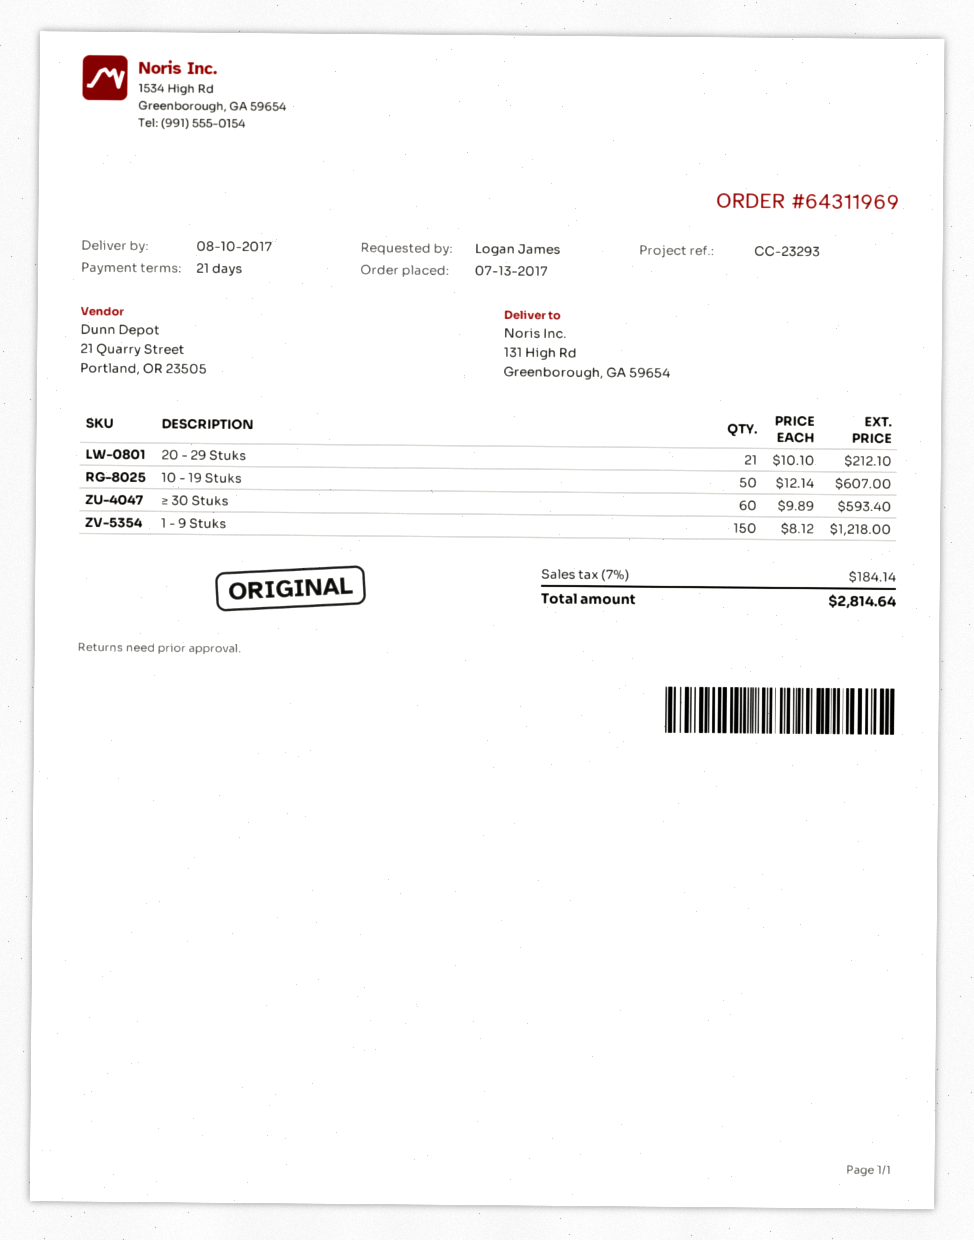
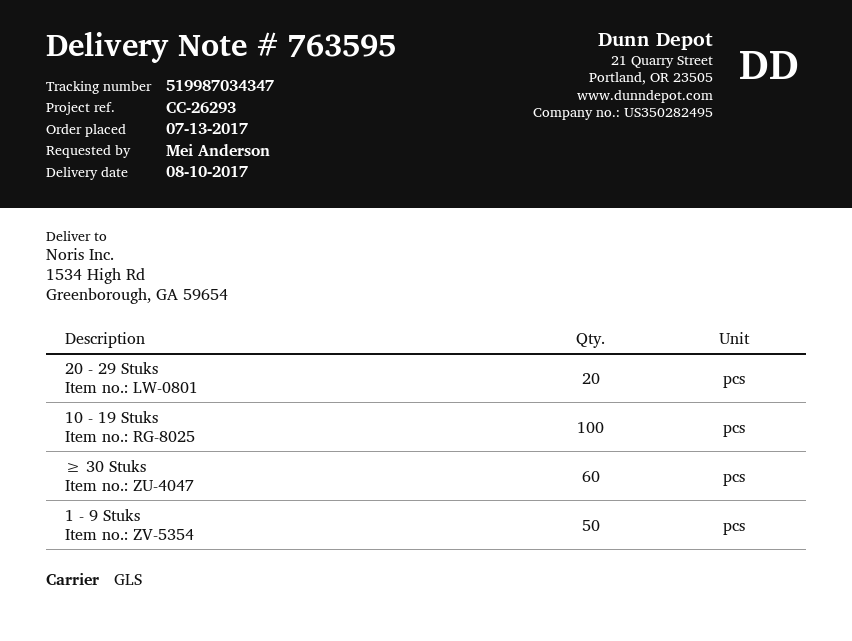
reference: CC-23293 -> CC-26293
ordered by: Logan James -> Mei Anderson
ship to: 131 High Rd, Greenborough, GA 59654 -> 1534 High Rd, Greenborough, GA 59654
20 - 29 Stuks: 21 -> 20
10 - 19 Stuks: 50 -> 100
1 - 9 Stuks: 150 -> 50

